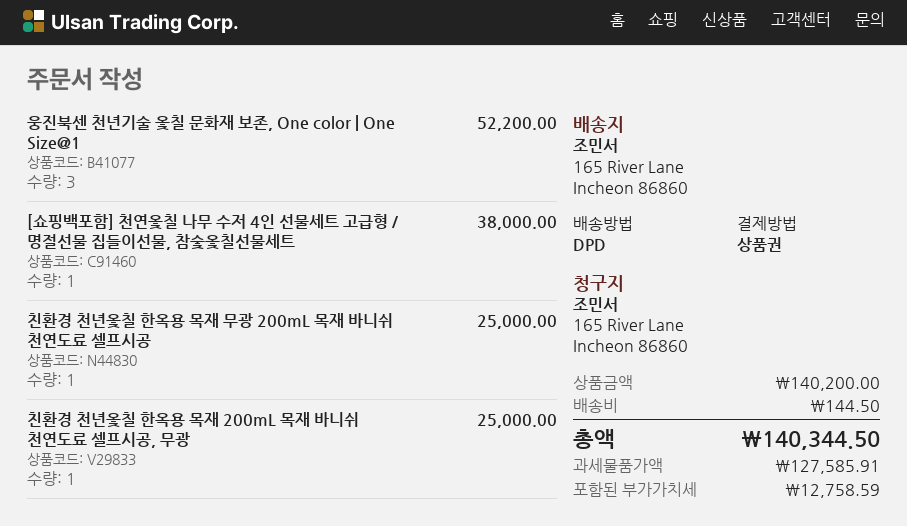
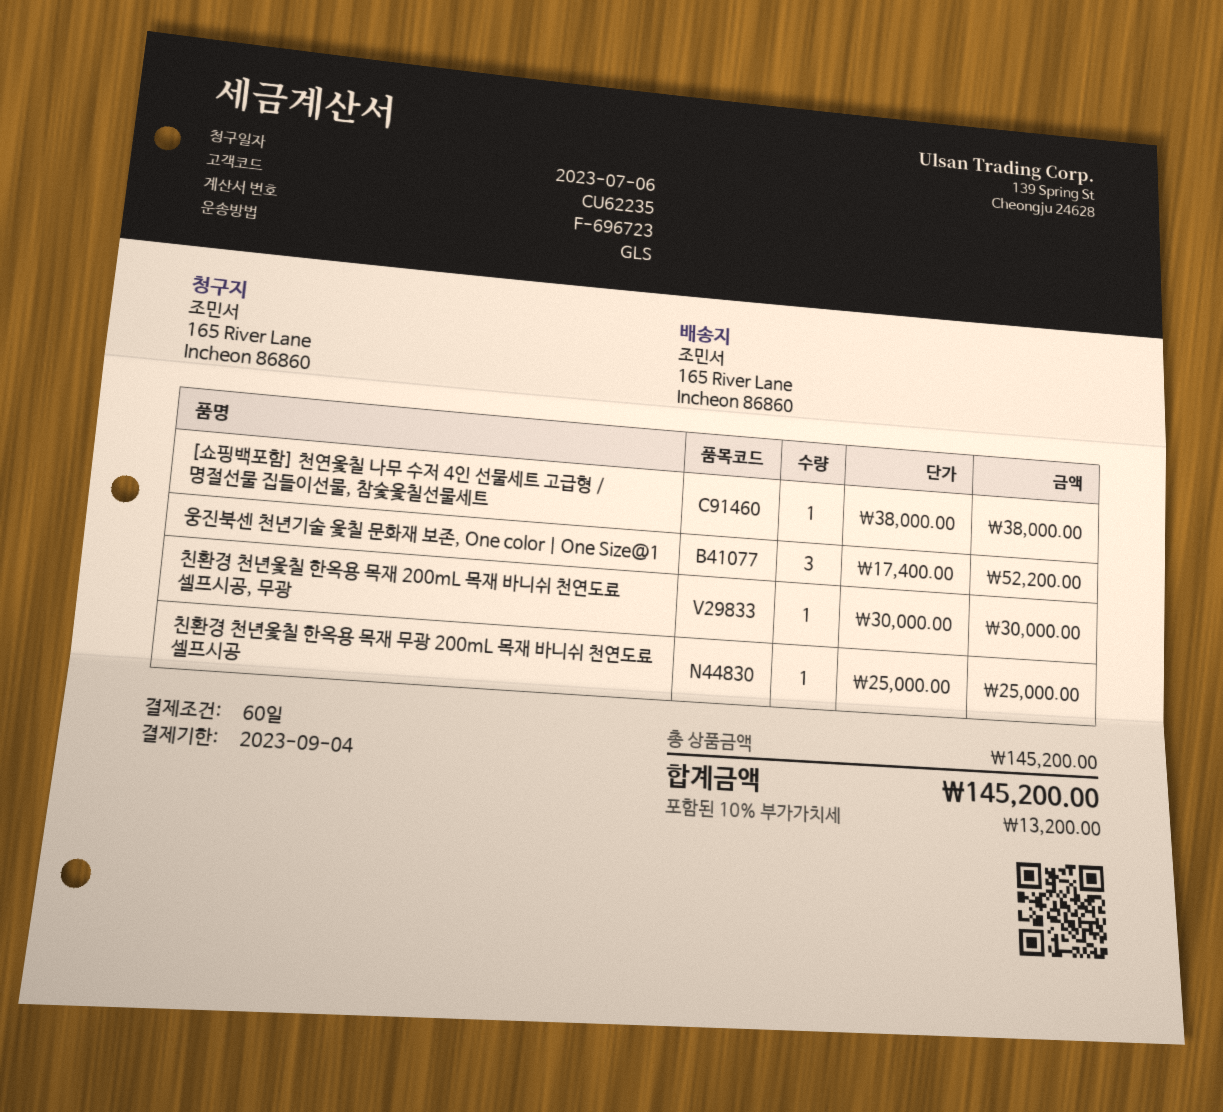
shipping method: DPD -> GLS
친환경 천년옻칠 한옥용 목재 200mL 목재 바니쉬 천연도료 셀프시공, 무광: 1 for 25000.00 -> 1 for 30000.00
subtotal: 140200.00 -> 145200.00
shipping: 144.50 -> none
tax: 12758.59 -> 13200.00
total: 140344.50 -> 145200.00

